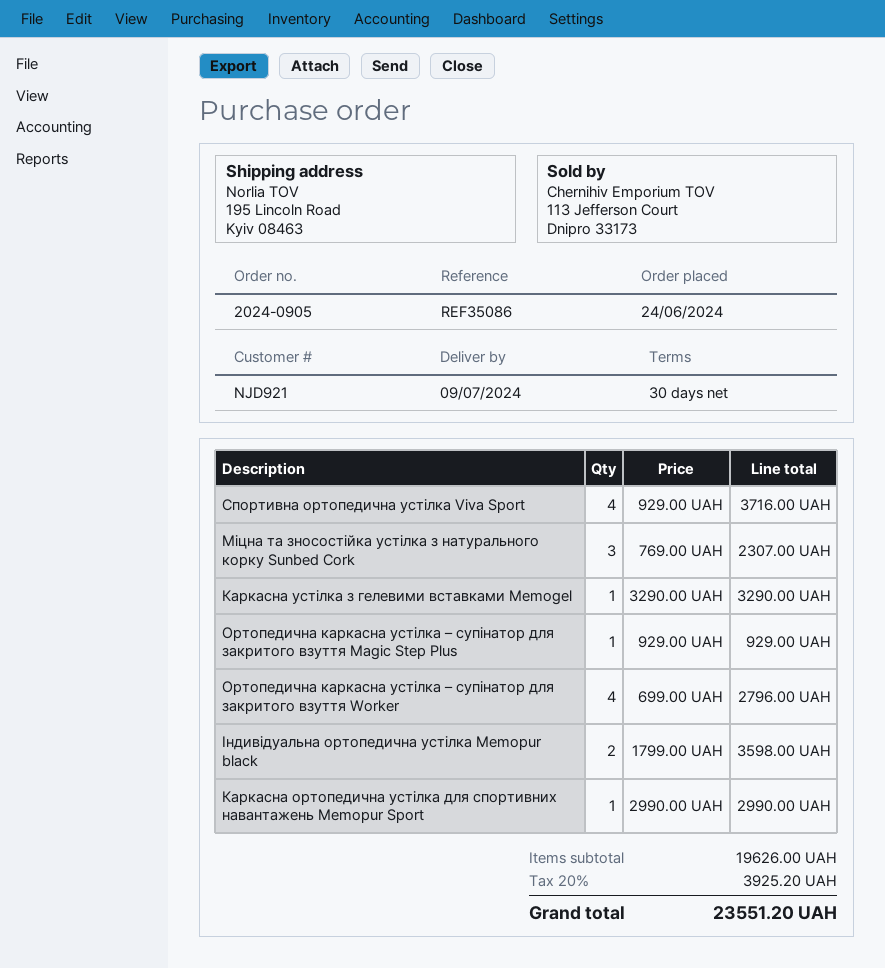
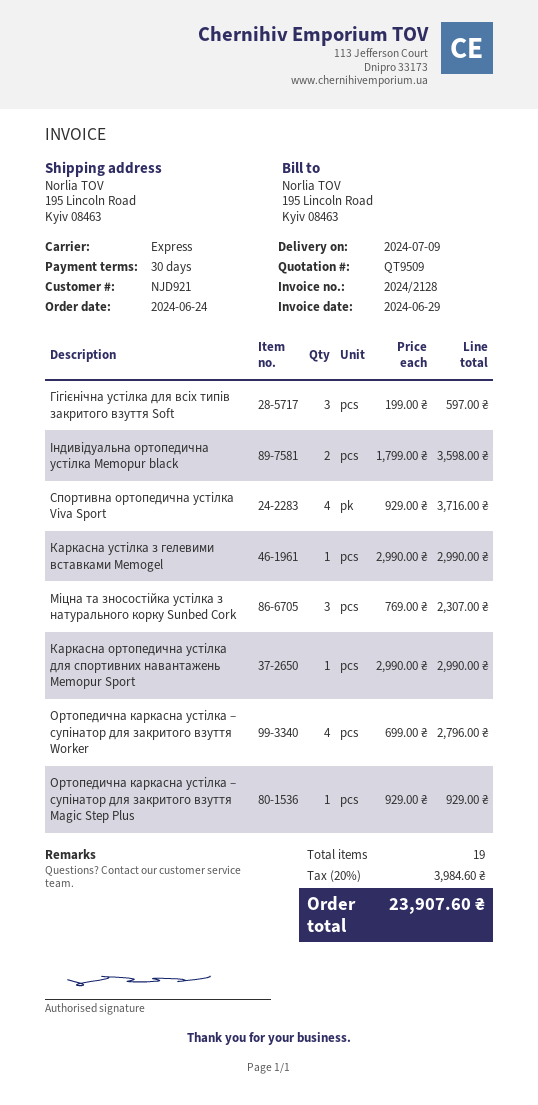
Каркасна устілка з гелевими вставками Memogel: 1 x 3290.00 = 3290.00 -> 1 x 2990.00 = 2990.00
Гігієнічна устілка для всіх типів закритого взуття Soft: none -> 3 x 199.00 = 597.00
tax: 20% = 3925.20 -> 20% = 3984.60
total: 23551.20 -> 23907.60

